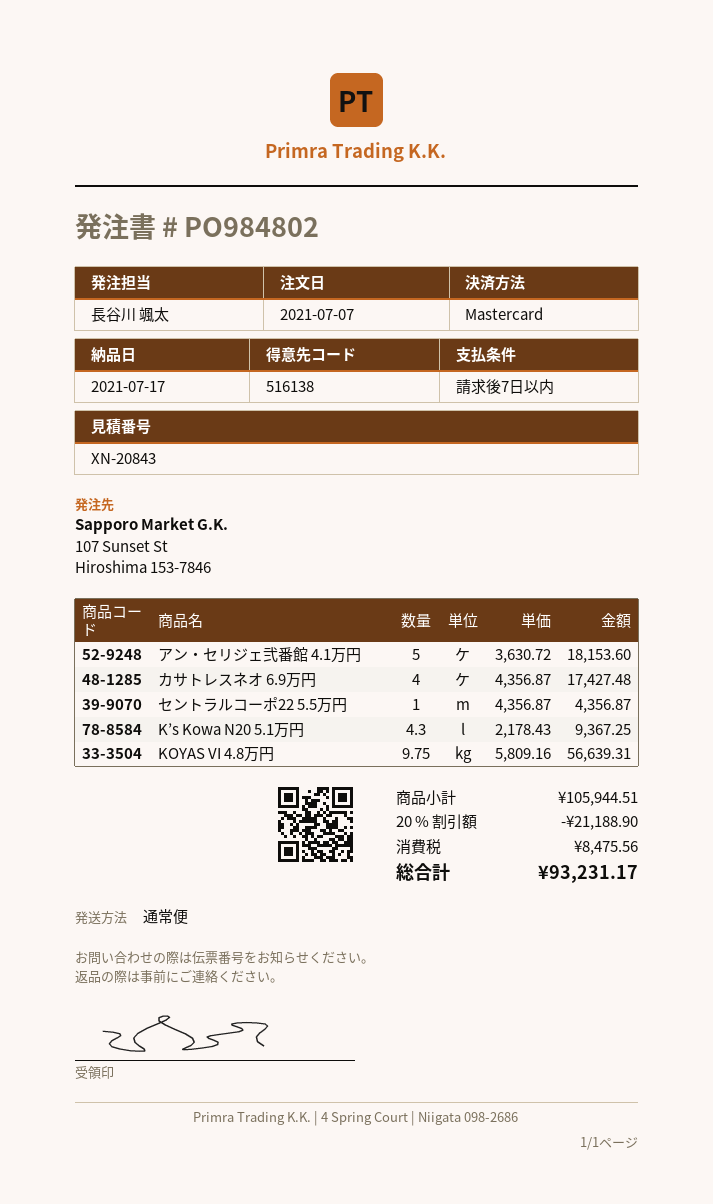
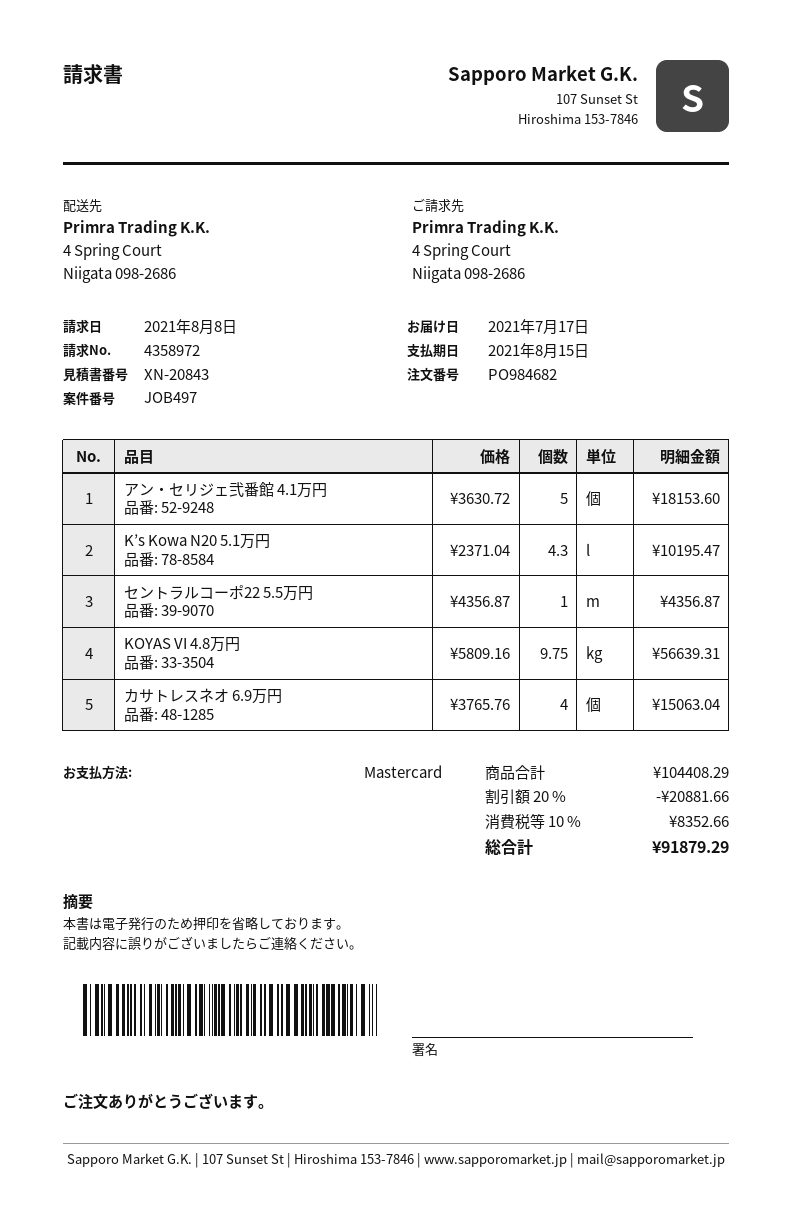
order number: PO984802 -> PO984682
カサトレスネオ 6.9万円: 4 x 4356.87 = 17427.48 -> 4 x 3765.76 = 15063.04
K’s Kowa N20 5.1万円: 4.3 x 2178.43 = 9367.25 -> 4.3 x 2371.04 = 10195.47
subtotal: 105944.51 -> 104408.29
discount: 20% = 21188.90 -> 20% = 20881.66
tax: 8475.56 -> 8352.66
total: 93231.17 -> 91879.29

